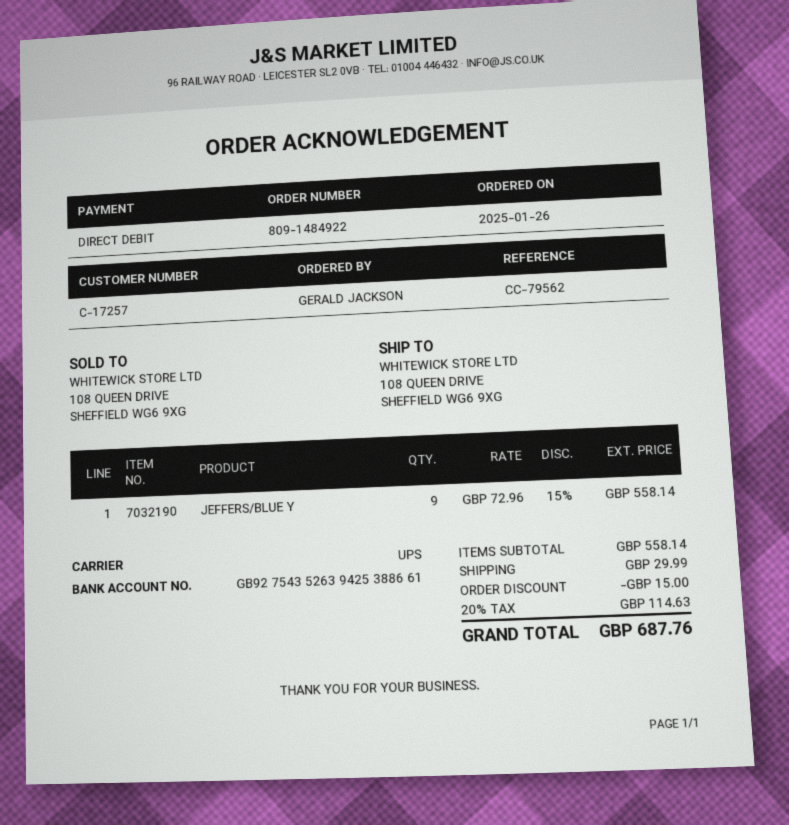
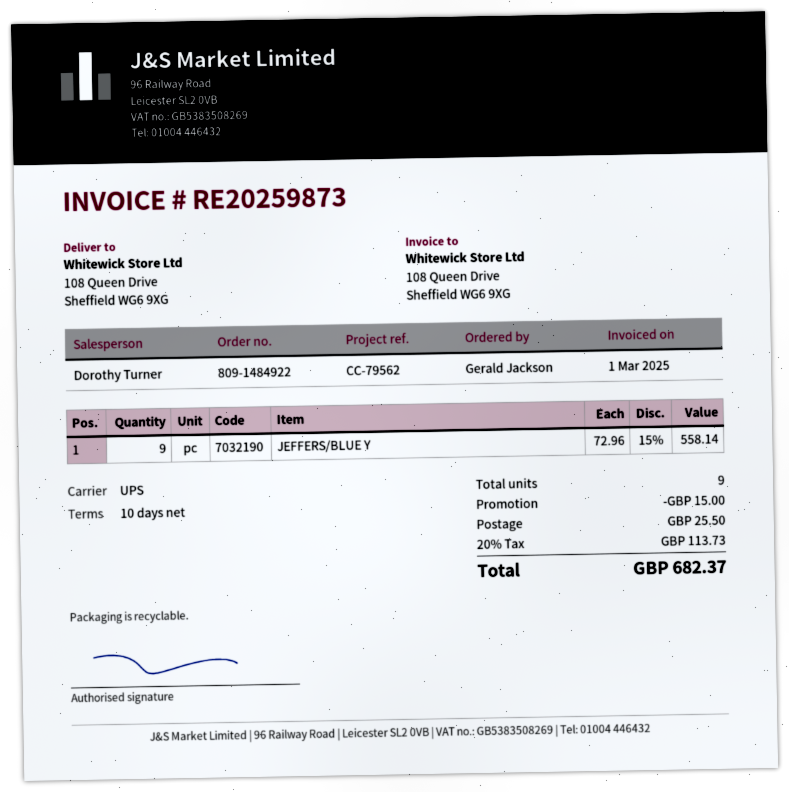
shipping: 29.99 -> 25.50
tax: 20% = 114.63 -> 20% = 113.73
total: 687.76 -> 682.37

